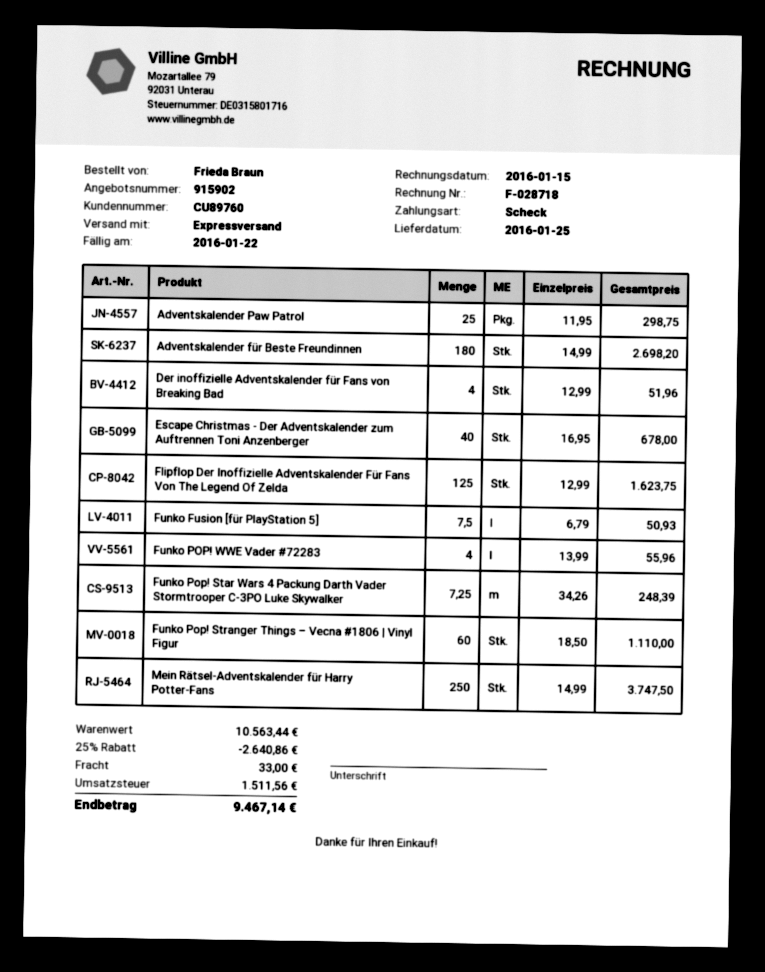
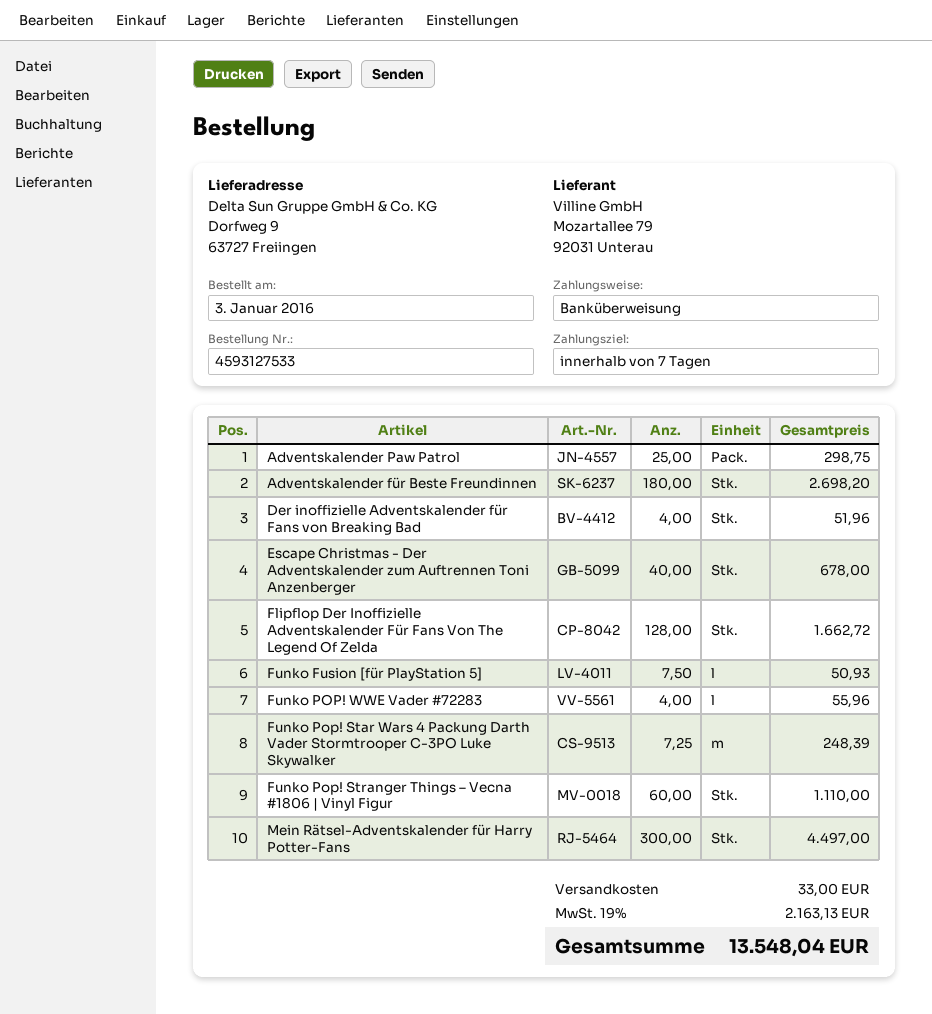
payment method: cheque -> bank transfer
Flipflop Der Inoffizielle Adventskalender Für Fans Von The Legend Of Zelda: 125 for 1623.75 -> 128 for 1662.72
Mein Rätsel-Adventskalender für Harry Potter-Fans: 250 for 3747.50 -> 300 for 4497.00
discount: 25% = 2640.86 -> none
tax: 1511.56 -> 2163.13
total: 9467.14 -> 13548.04

